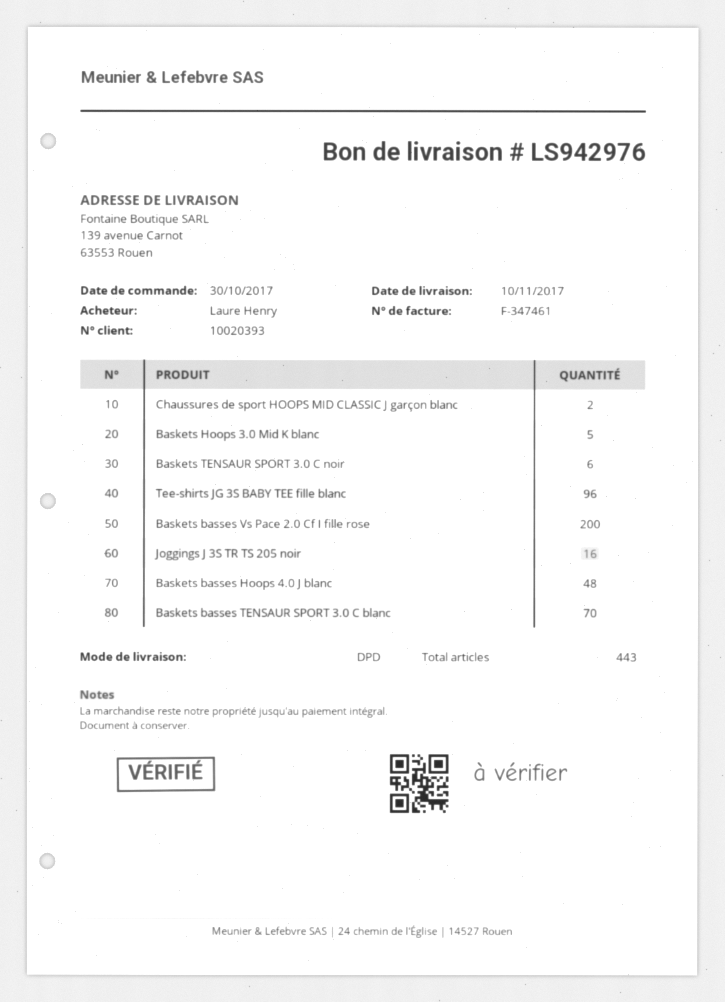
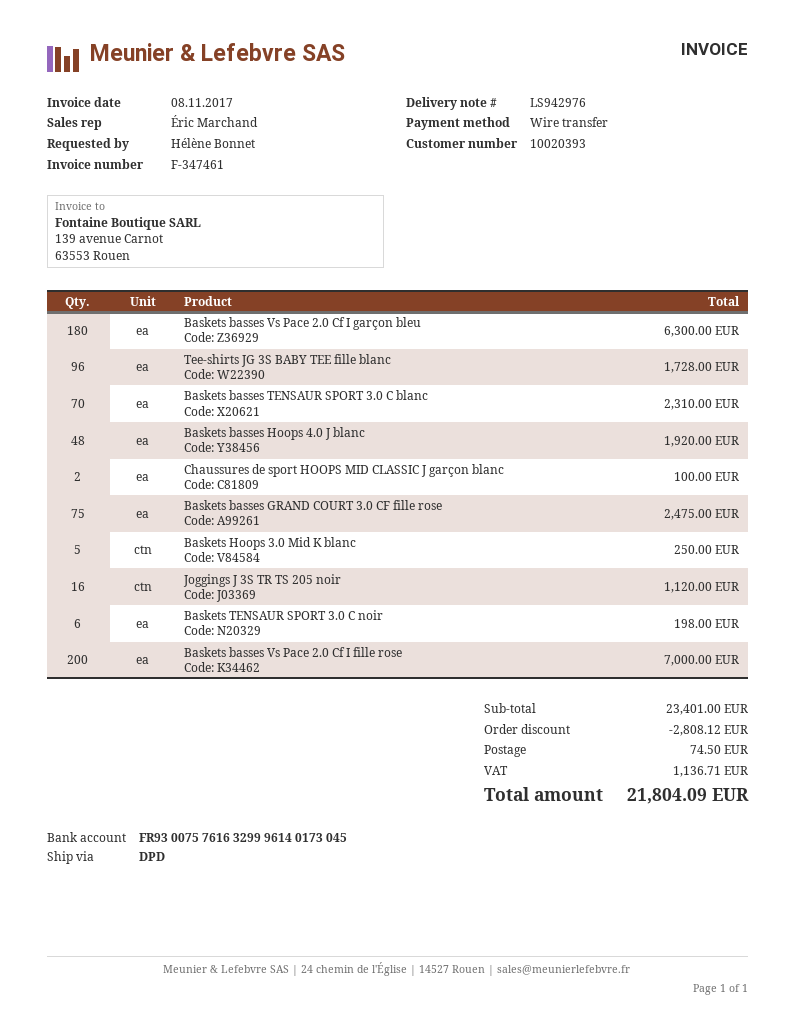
ordered by: Laure Henry -> Hélène Bonnet
Baskets basses Vs Pace 2.0 Cf I garçon bleu: none -> 180
Baskets basses GRAND COURT 3.0 CF fille rose: none -> 75

